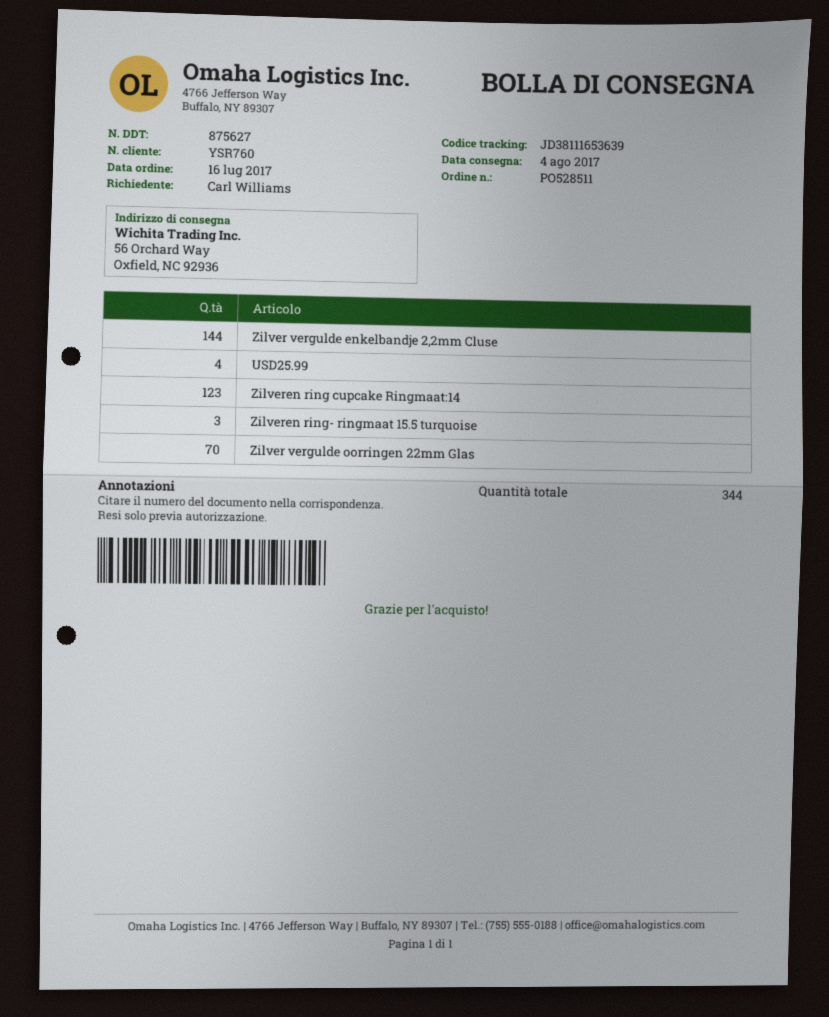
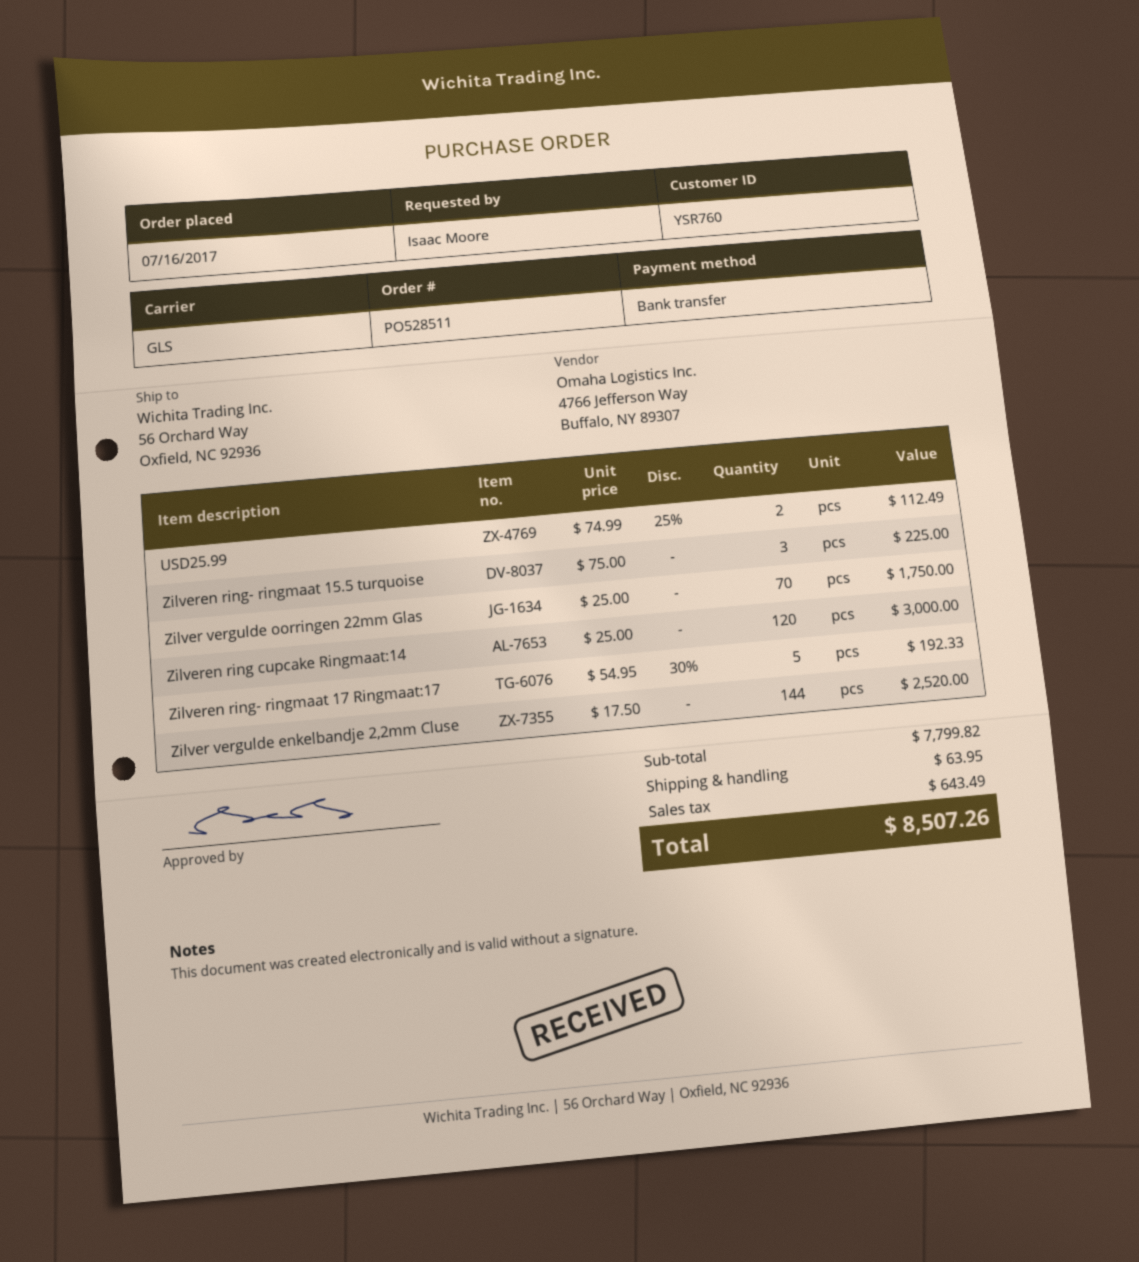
ordered by: Carl Williams -> Isaac Moore
USD25.99: 4 -> 2
Zilveren ring cupcake Ringmaat:14: 123 -> 120
Zilveren ring- ringmaat 17 Ringmaat:17: none -> 5

